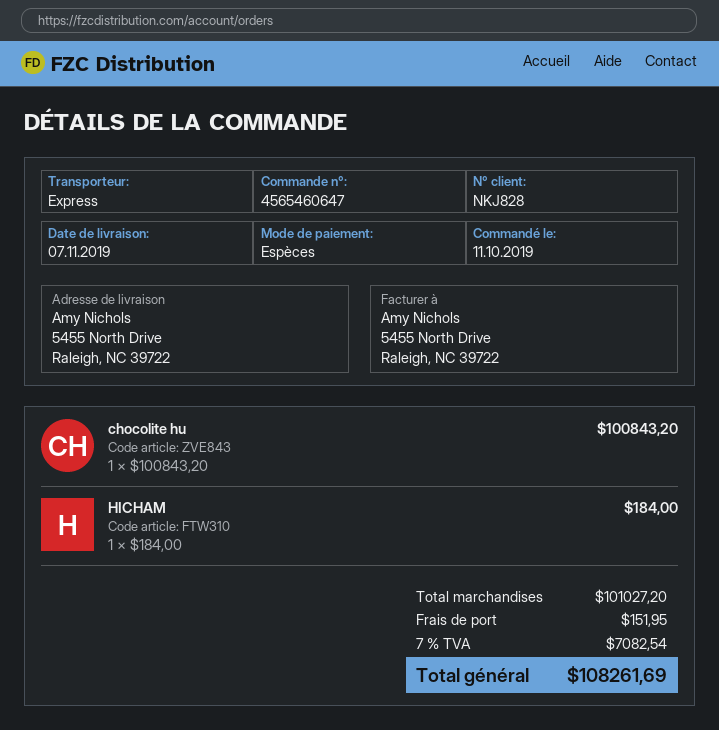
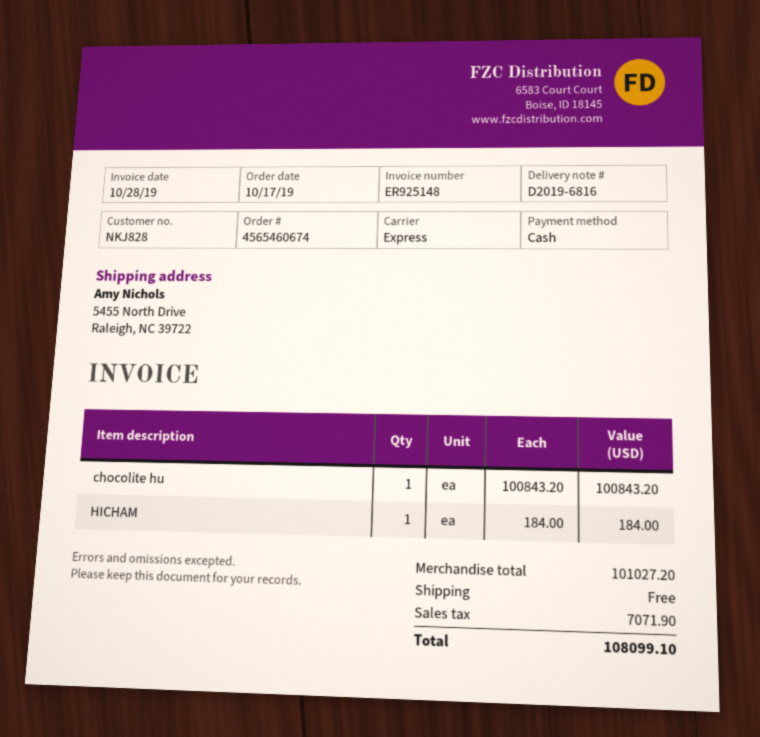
order number: 4565460647 -> 4565460674
order date: 2019-10-11 -> 2019-10-17
shipping: 151.95 -> 0.00
tax: 7082.54 -> 7071.90
total: 108261.69 -> 108099.10

